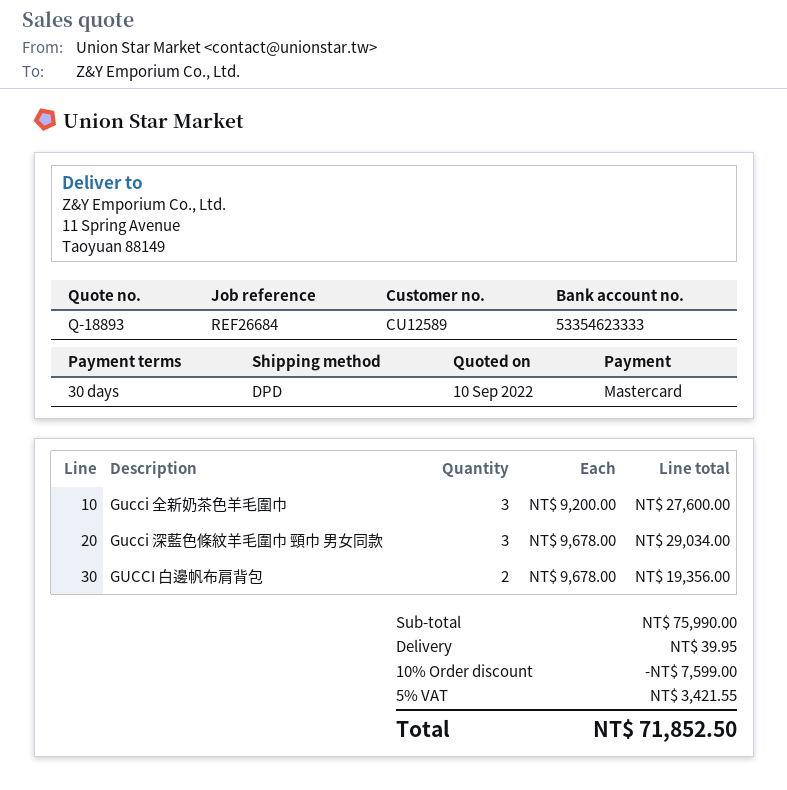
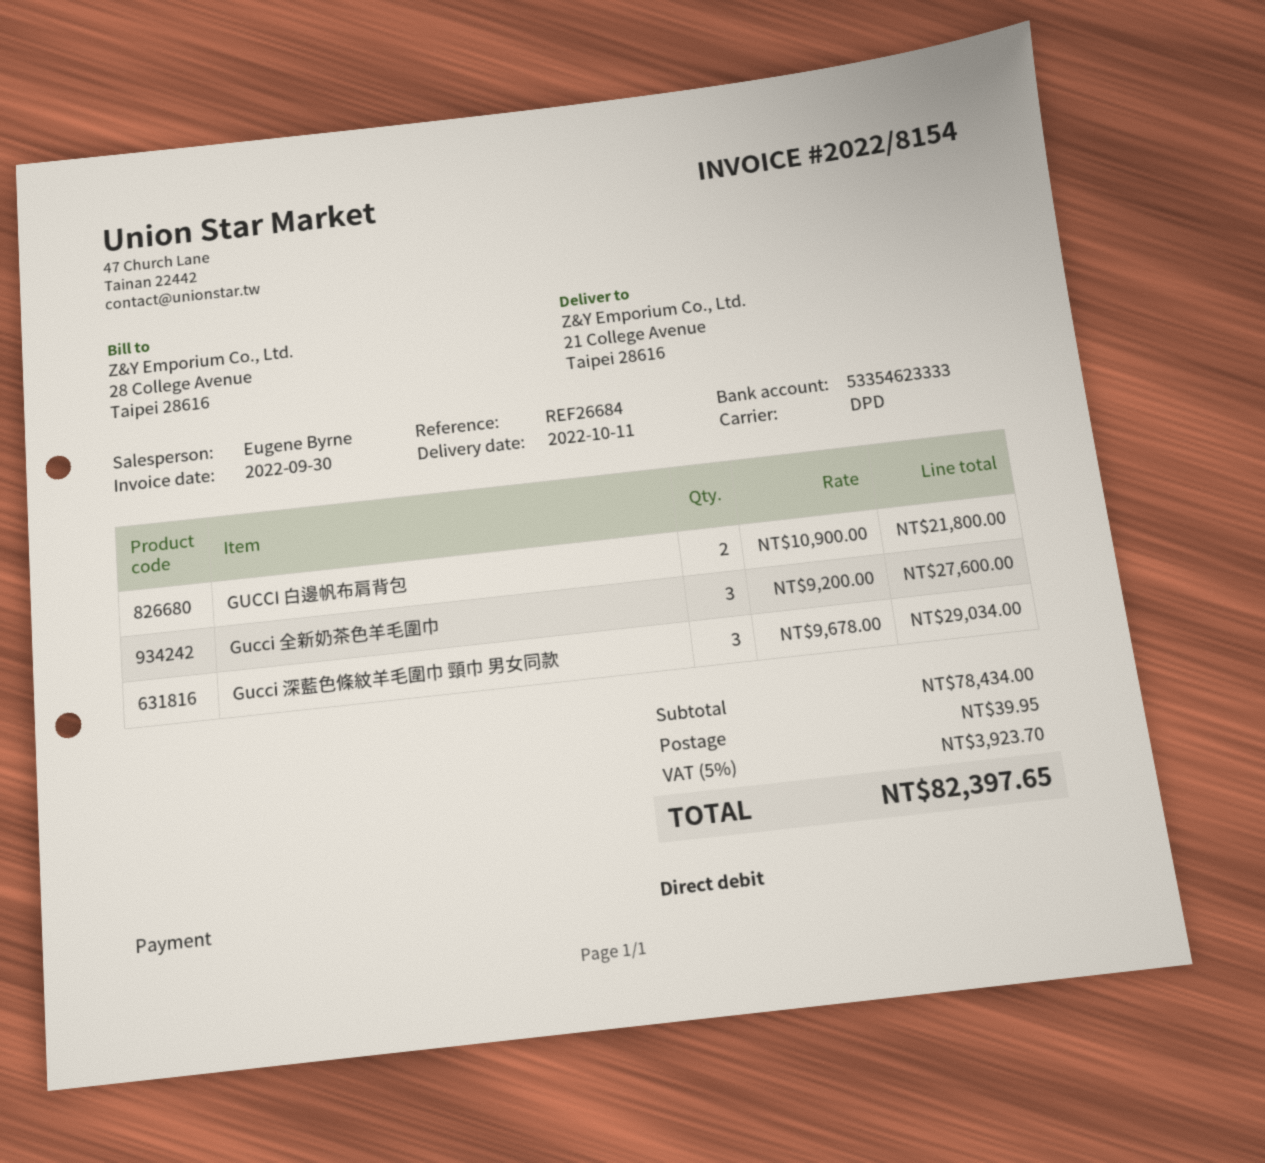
payment method: Mastercard -> direct debit
ship to: 11 Spring Avenue, Taoyuan 88149 -> 21 College Avenue, Taipei 28616
GUCCI 白邊帆布肩背包: 2 x 9678.00 = 19356.00 -> 2 x 10900.00 = 21800.00
subtotal: 75990.00 -> 78434.00
discount: 10% = 7599.00 -> none
tax: 5% = 3421.55 -> 5% = 3923.70
total: 71852.50 -> 82397.65

